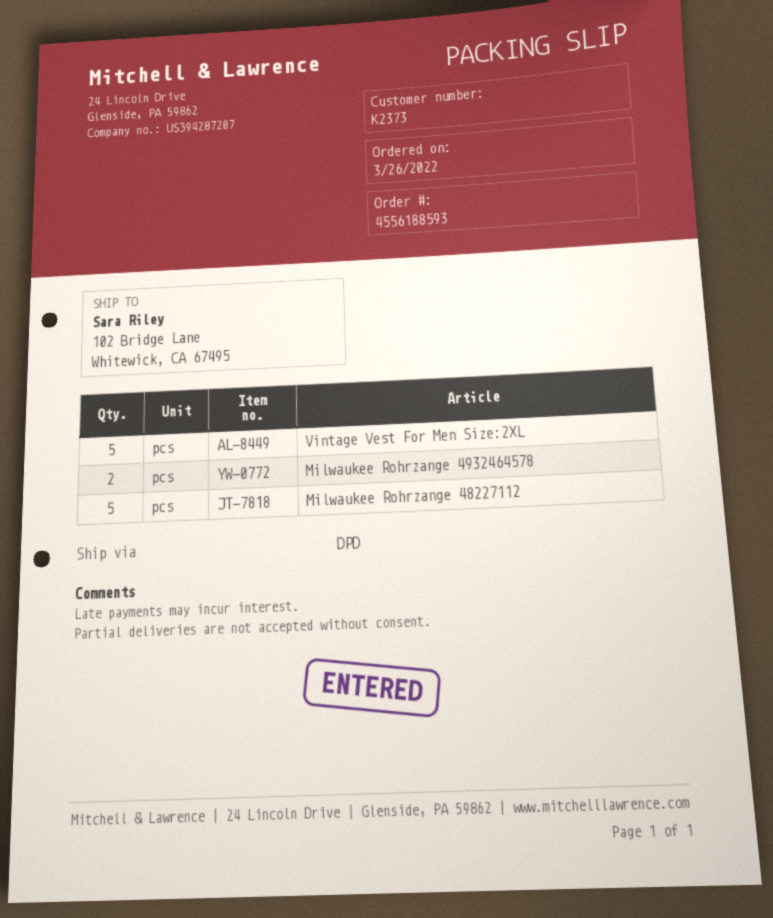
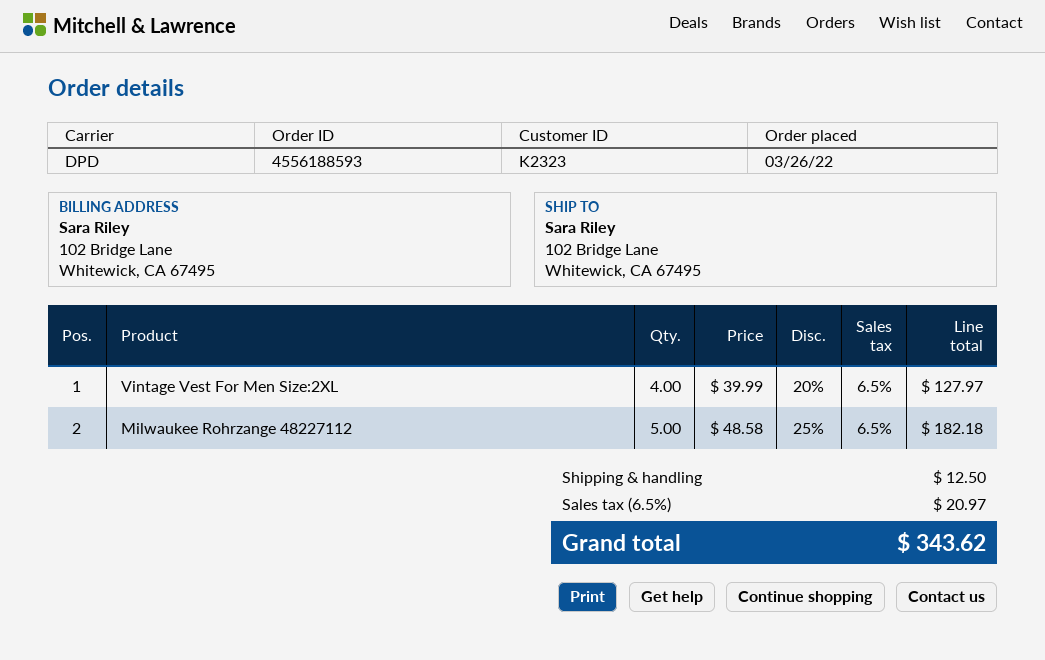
customer number: K2373 -> K2323
Vintage Vest For Men Size:2XL: 5 -> 4
Milwaukee Rohrzange 4932464578: 2 -> none

